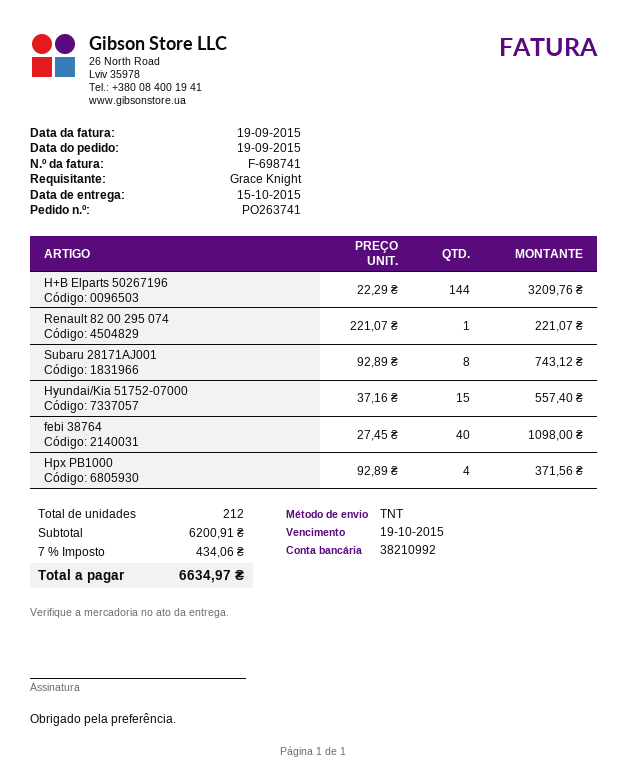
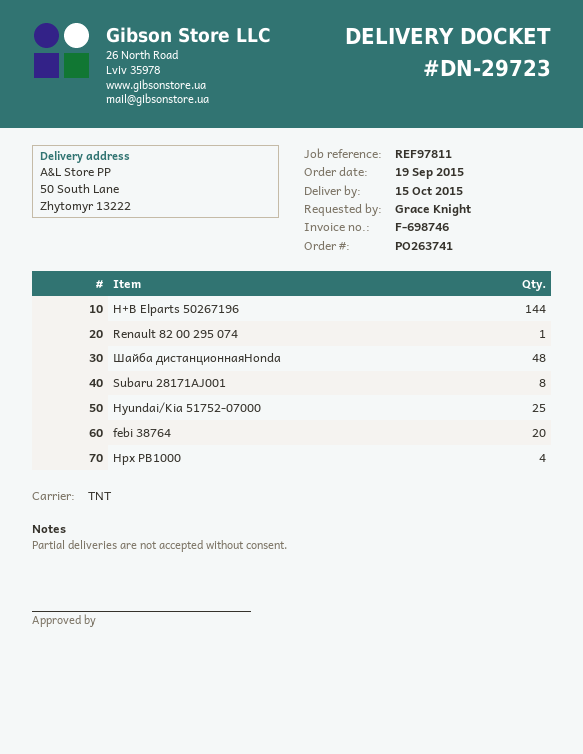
invoice number: F-698741 -> F-698746
Hyundai/Kia 51752-07000: 15 -> 25
febi 38764: 40 -> 20
Шайба дистанционнаяHonda: none -> 48

